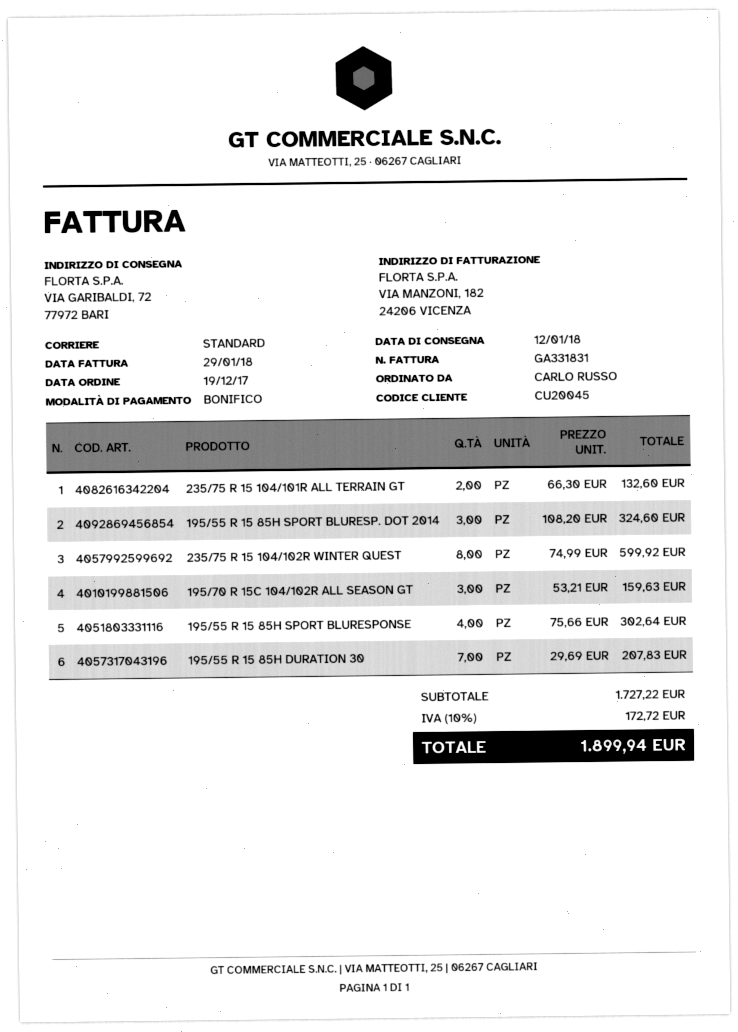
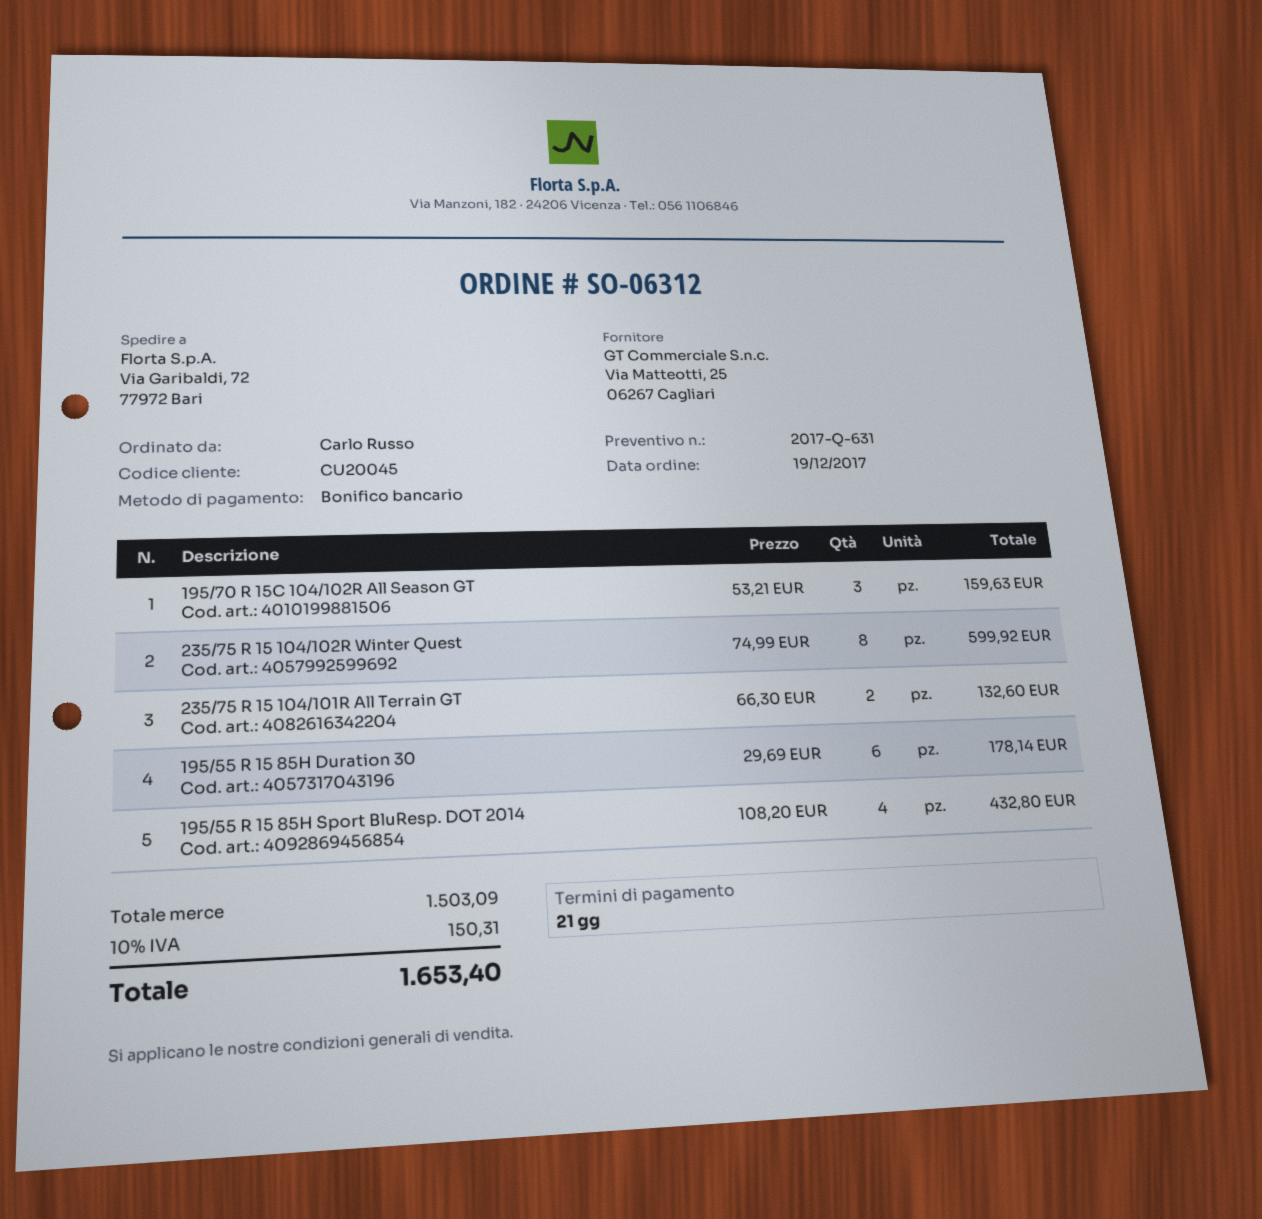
195/55 R 15 85H SPORT BLURESP. DOT 2014: 3 x 108.20 = 324.60 -> 4 x 108.20 = 432.80
195/55 R 15 85H SPORT BLURESPONSE: 4 x 75.66 = 302.64 -> none
195/55 R 15 85H DURATION 30: 7 x 29.69 = 207.83 -> 6 x 29.69 = 178.14
subtotal: 1727.22 -> 1503.09
tax: 10% = 172.72 -> 10% = 150.31
total: 1899.94 -> 1653.40

